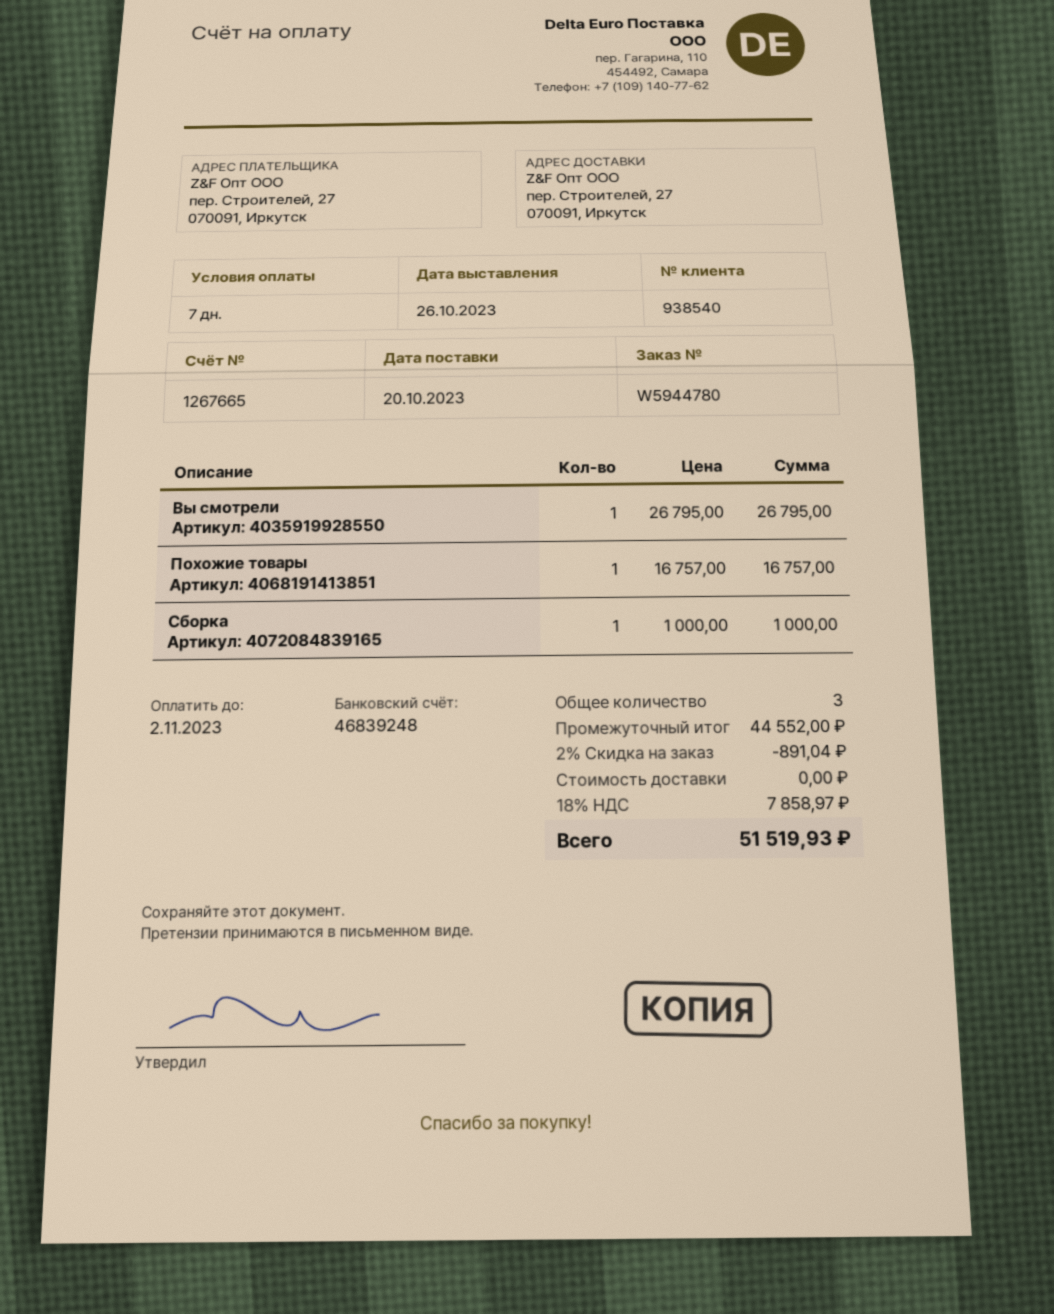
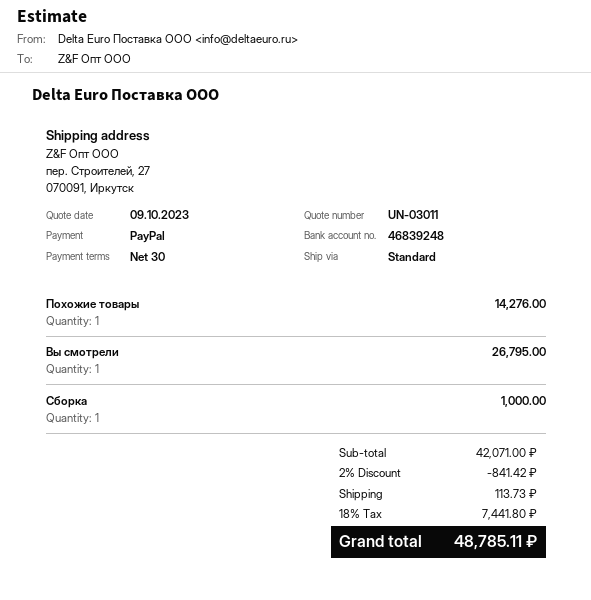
payment terms: 7 days -> 30 days
Похожие товары: 1 for 16757.00 -> 1 for 14276.00
subtotal: 44552.00 -> 42071.00
discount: 2% = 891.04 -> 2% = 841.42
shipping: 0.00 -> 113.73
tax: 18% = 7858.97 -> 18% = 7441.80
total: 51519.93 -> 48785.11

